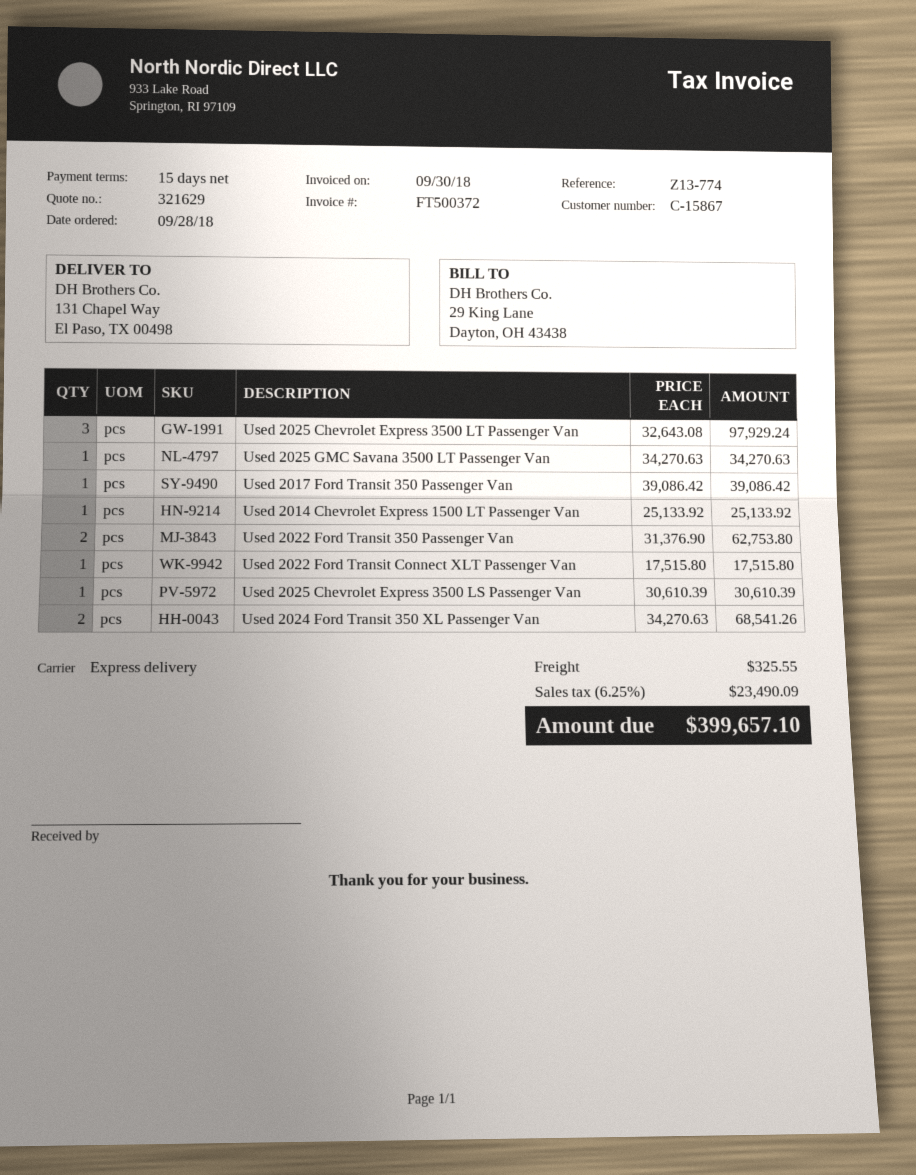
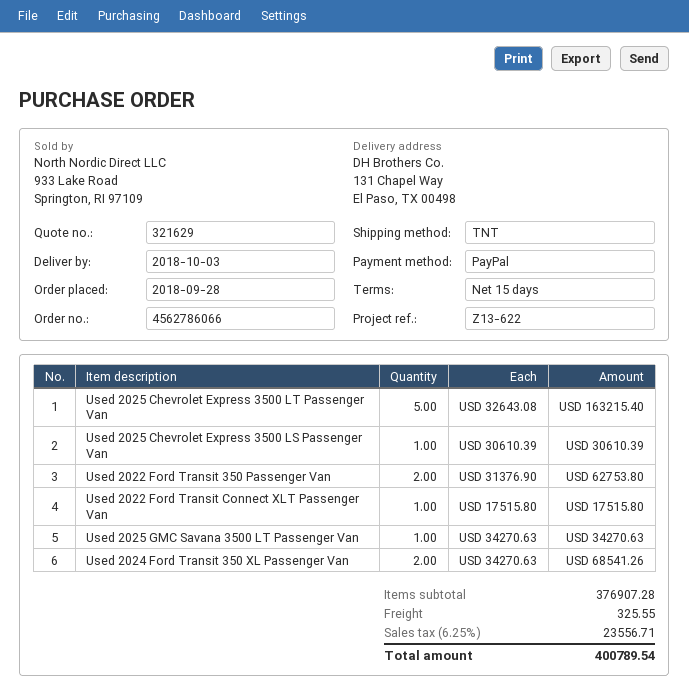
reference: Z13-774 -> Z13-622
shipping method: express -> TNT
Used 2025 Chevrolet Express 3500 LT Passenger Van: 3 x 32643.08 = 97929.24 -> 5 x 32643.08 = 163215.40
Used 2017 Ford Transit 350 Passenger Van: 1 x 39086.42 = 39086.42 -> none
Used 2014 Chevrolet Express 1500 LT Passenger Van: 1 x 25133.92 = 25133.92 -> none
tax: 6.25% = 23490.09 -> 6.25% = 23556.71
total: 399657.10 -> 400789.54

